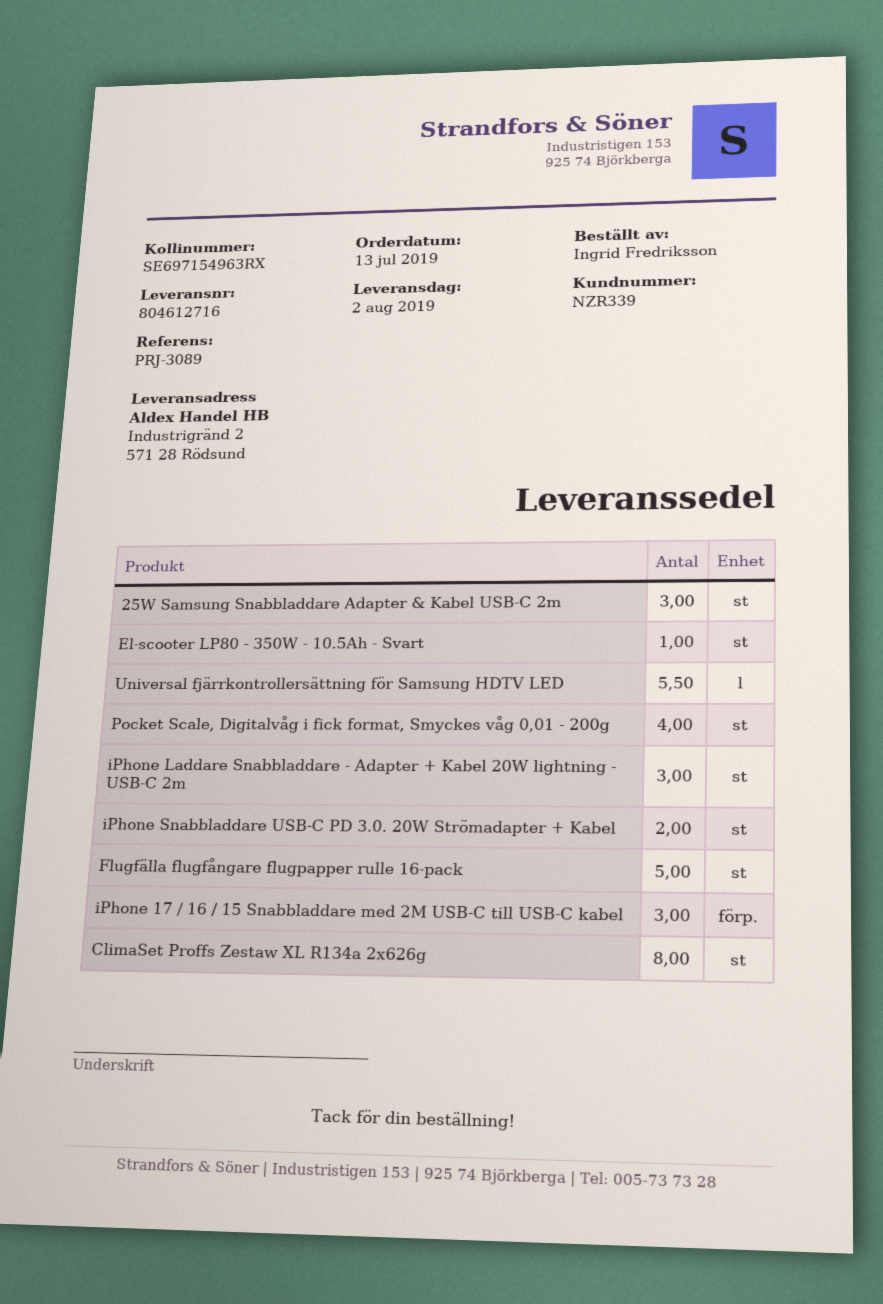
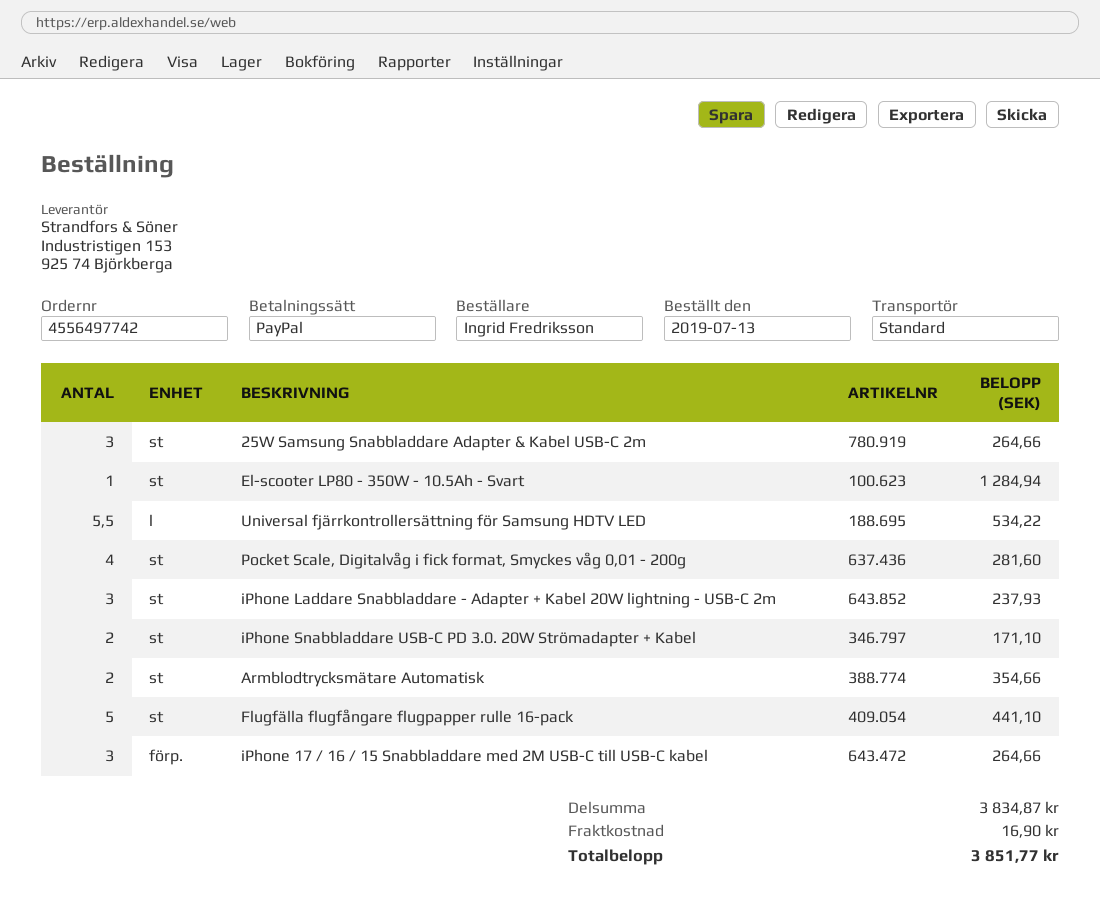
ClimaSet Proffs Zestaw XL R134a 2x626g: 8 -> none
Armblodtrycksmätare Automatisk: none -> 2

